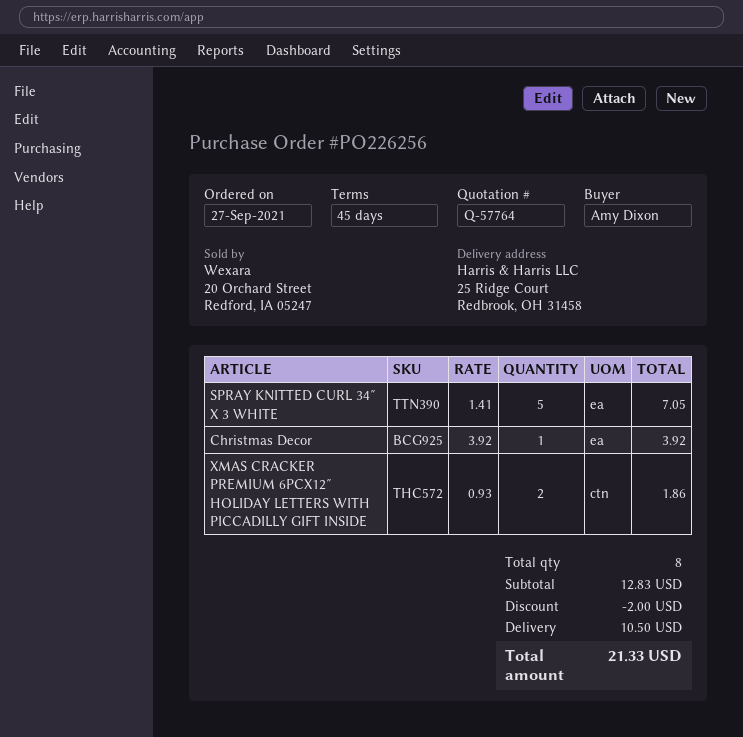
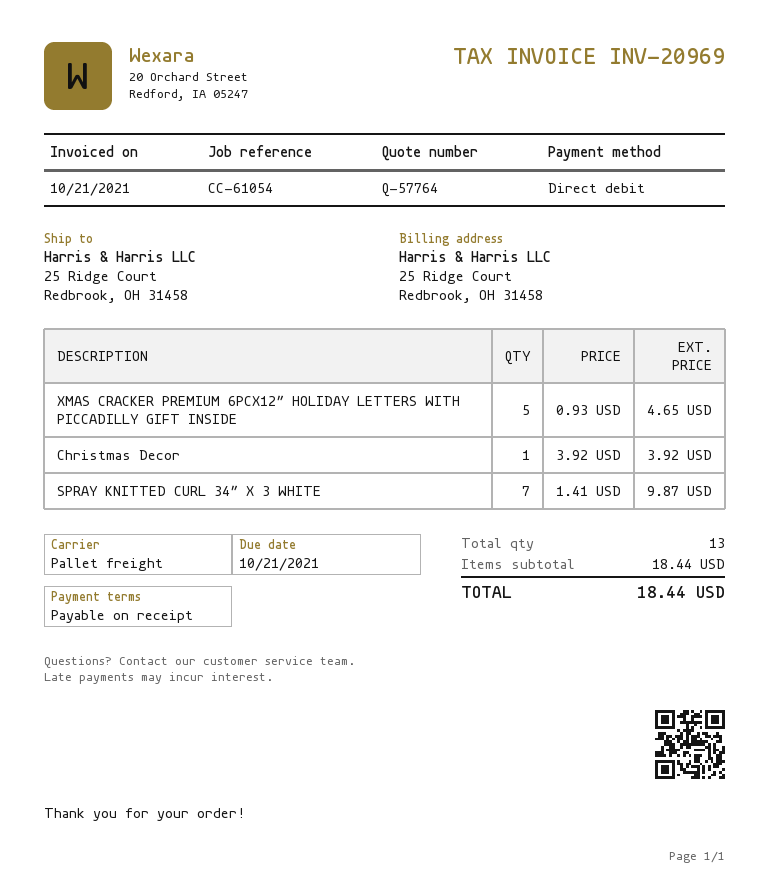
payment terms: 45 days -> on receipt
SPRAY KNITTED CURL 34″ X 3 WHITE: 5 x 1.41 = 7.05 -> 7 x 1.41 = 9.87
XMAS CRACKER PREMIUM 6PCX12″ HOLIDAY LETTERS WITH PICCADILLY GIFT INSIDE: 2 x 0.93 = 1.86 -> 5 x 0.93 = 4.65
total quantity: 8 -> 13
subtotal: 12.83 -> 18.44
discount: 2.00 -> none
shipping: 10.50 -> none
total: 21.33 -> 18.44

